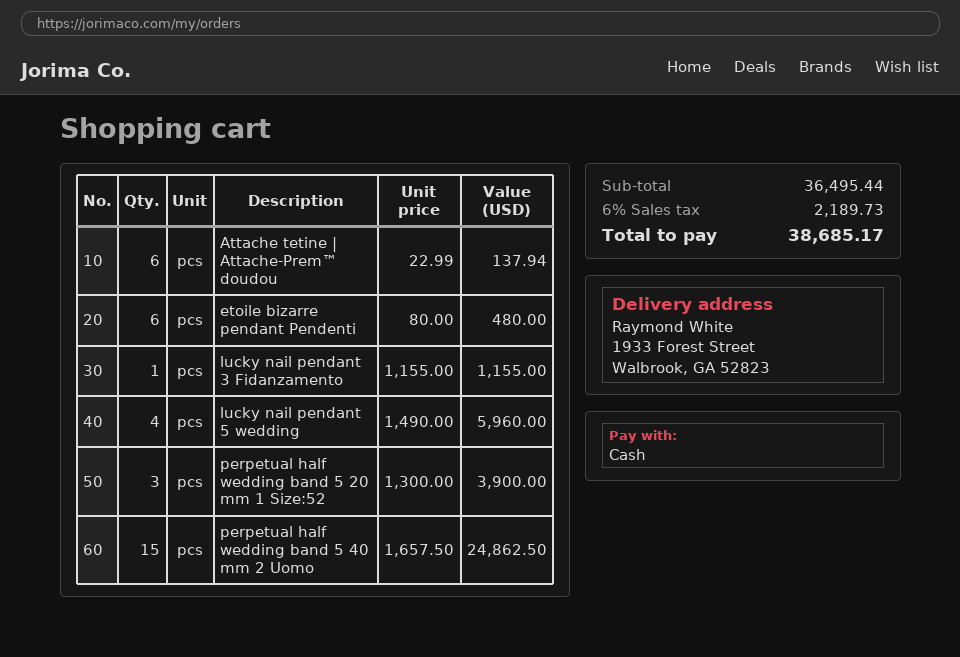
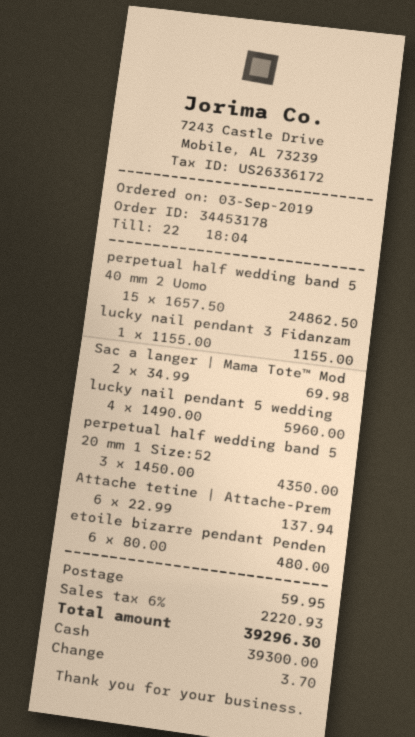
perpetual half wedding band 5 20 mm 1 Size:52: 3 x 1300.00 = 3900.00 -> 3 x 1450.00 = 4350.00
Sac a langer | Mama Tote™ Mod: none -> 2 x 34.99 = 69.98
shipping: none -> 59.95
tax: 6% = 2189.73 -> 6% = 2220.93
total: 38685.17 -> 39296.30

